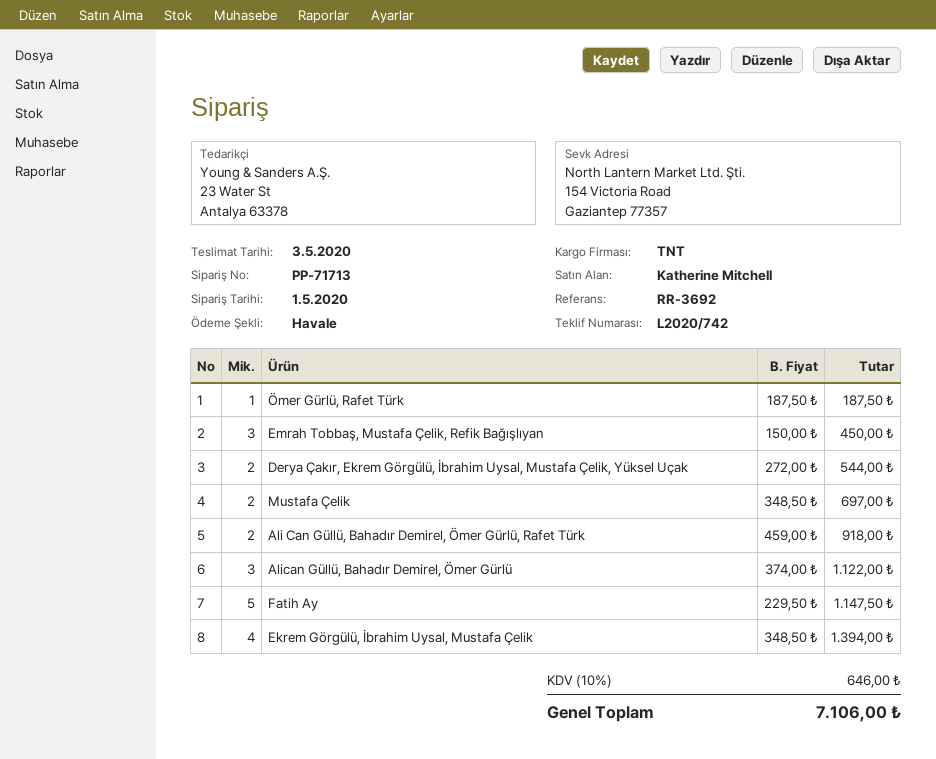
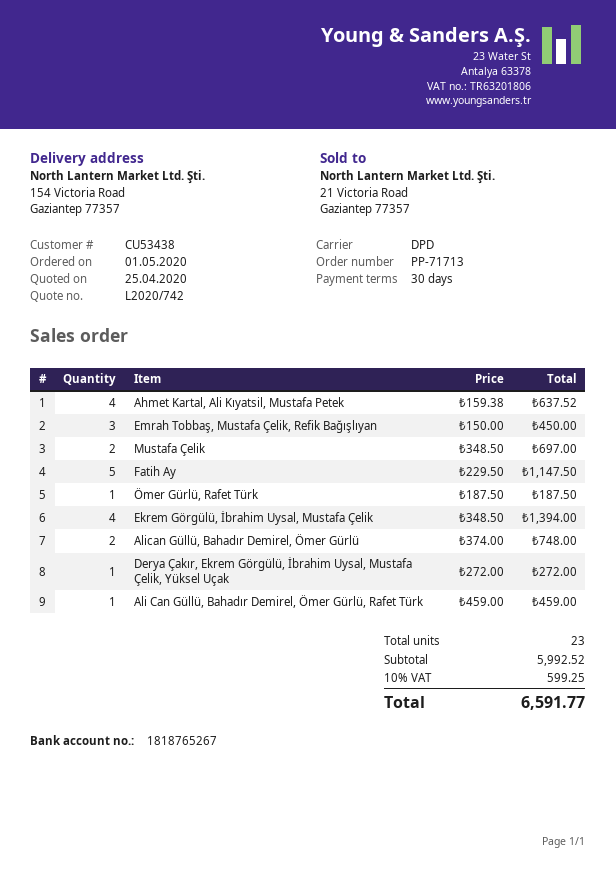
shipping method: TNT -> DPD
Derya Çakır, Ekrem Görgülü, İbrahim Uysal, Mustafa Çelik, Yüksel Uçak: 2 x 272.00 = 544.00 -> 1 x 272.00 = 272.00
Ali Can Güllü, Bahadır Demirel, Ömer Gürlü, Rafet Türk: 2 x 459.00 = 918.00 -> 1 x 459.00 = 459.00
Alican Güllü, Bahadır Demirel, Ömer Gürlü: 3 x 374.00 = 1122.00 -> 2 x 374.00 = 748.00
Ahmet Kartal, Ali Kıyatsil, Mustafa Petek: none -> 4 x 159.38 = 637.52
tax: 10% = 646.00 -> 10% = 599.25
total: 7106.00 -> 6591.77

